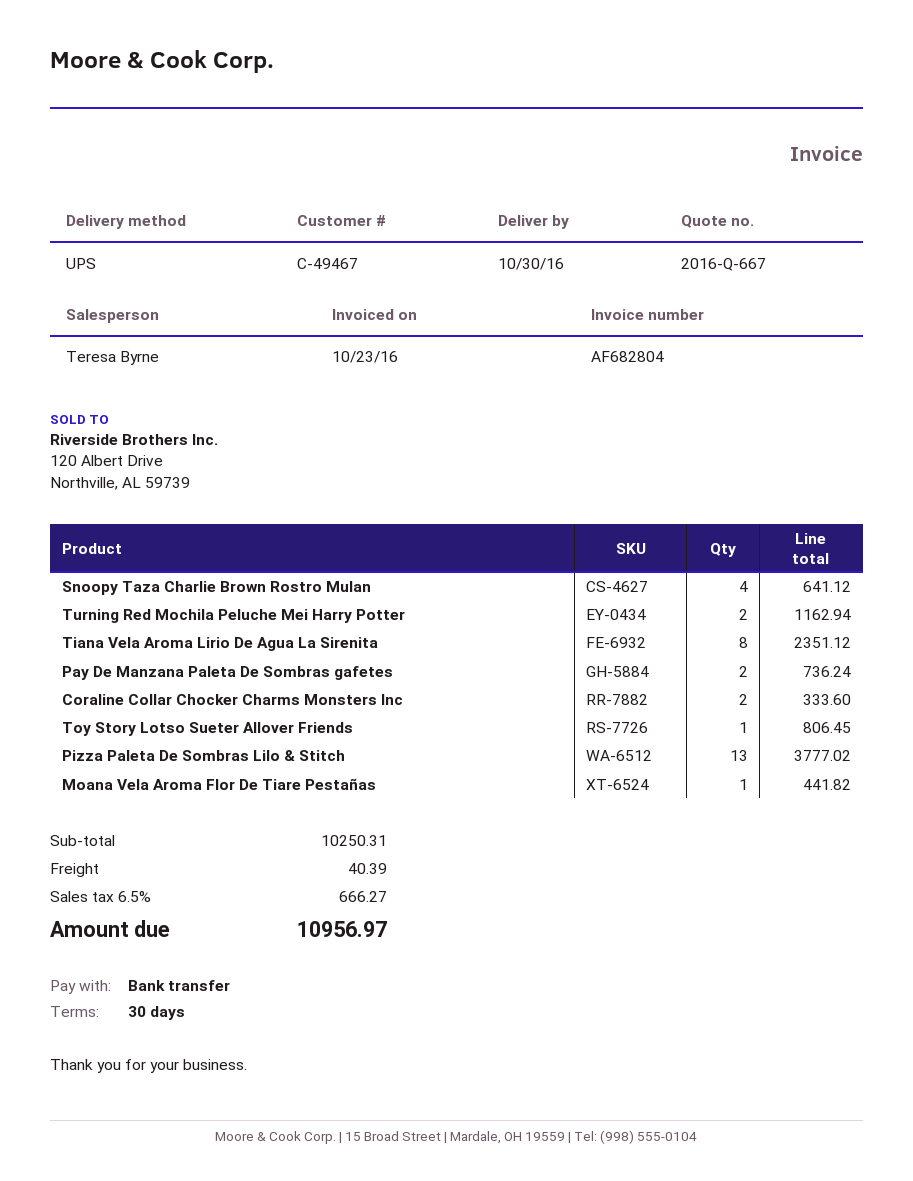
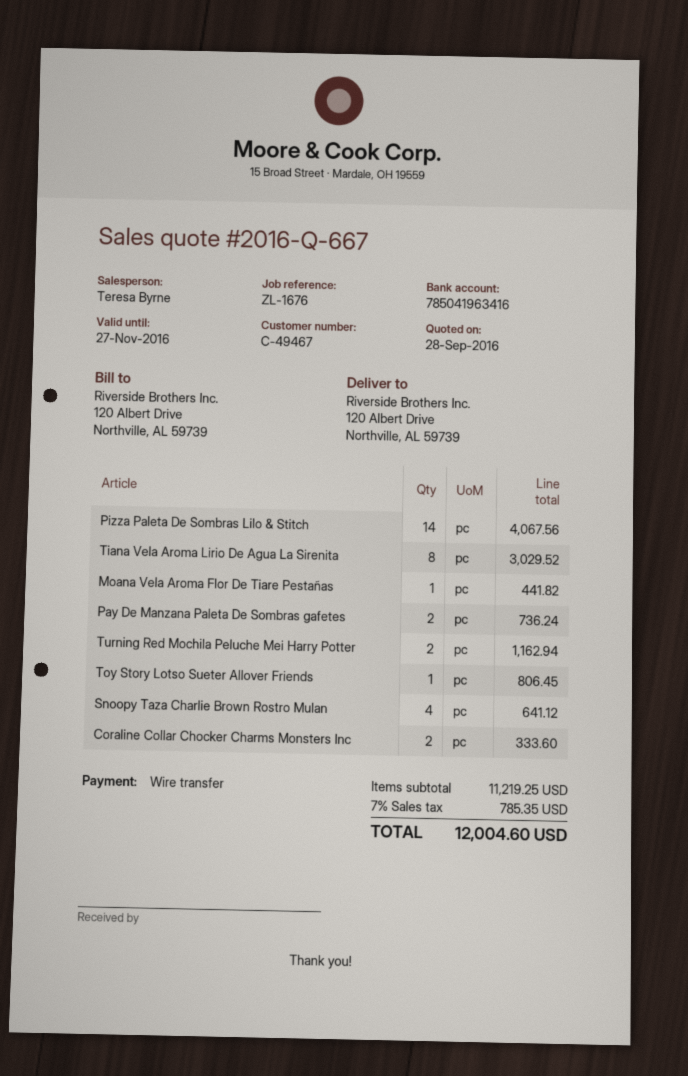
Tiana Vela Aroma Lirio De Agua La Sirenita: 8 for 2351.12 -> 8 for 3029.52
Pizza Paleta De Sombras Lilo & Stitch: 13 for 3777.02 -> 14 for 4067.56
subtotal: 10250.31 -> 11219.25
shipping: 40.39 -> none
tax: 6.5% = 666.27 -> 7% = 785.35
total: 10956.97 -> 12004.60

